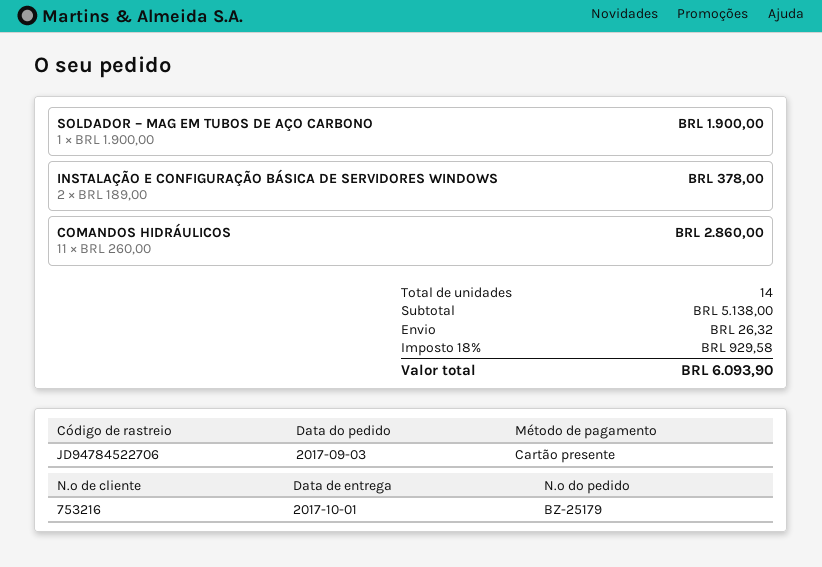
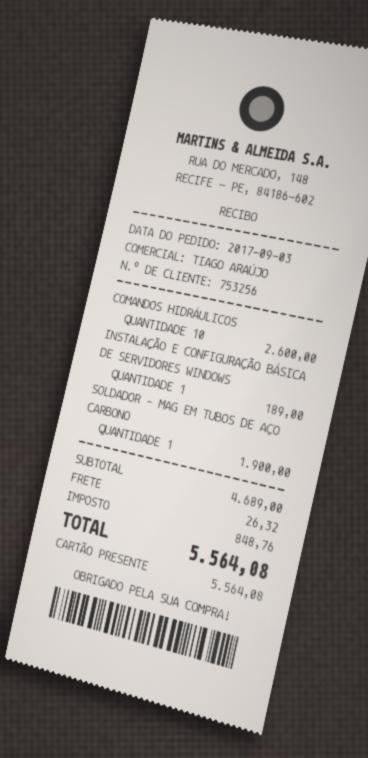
customer number: 753216 -> 753256
INSTALAÇÃO E CONFIGURAÇÃO BÁSICA DE SERVIDORES WINDOWS: 2 for 378.00 -> 1 for 189.00
COMANDOS HIDRÁULICOS: 11 for 2860.00 -> 10 for 2600.00
subtotal: 5138.00 -> 4689.00
tax: 929.58 -> 848.76
total: 6093.90 -> 5564.08

